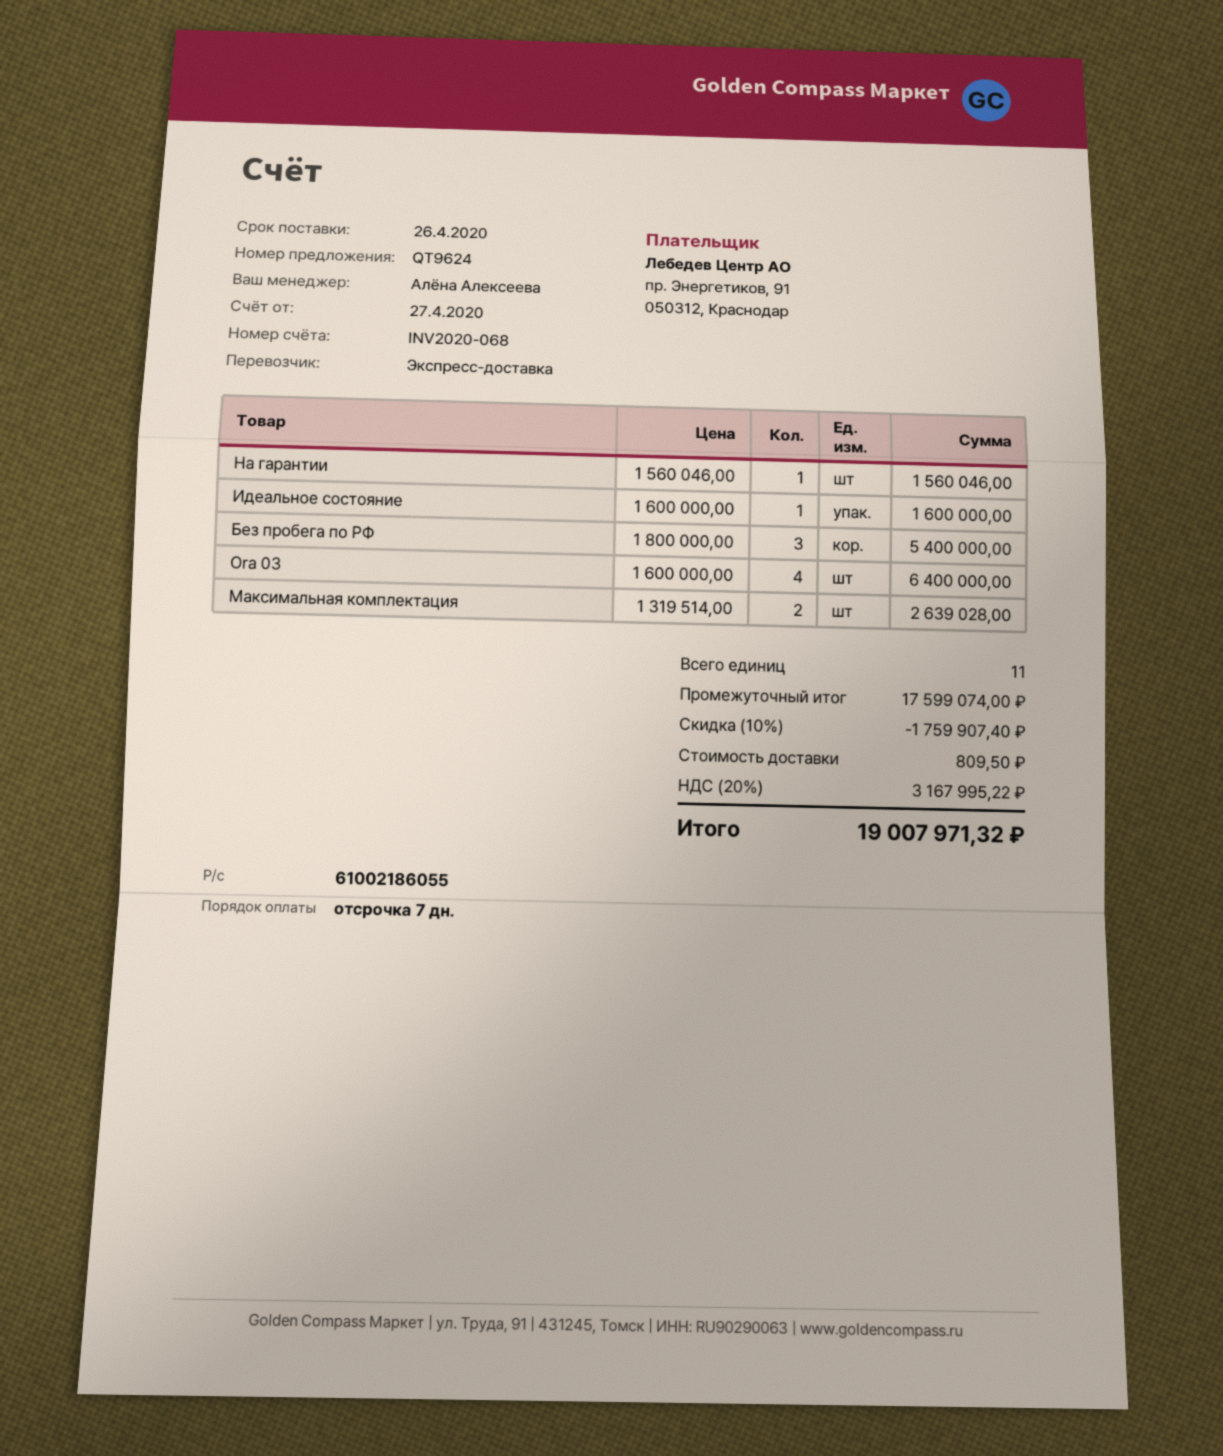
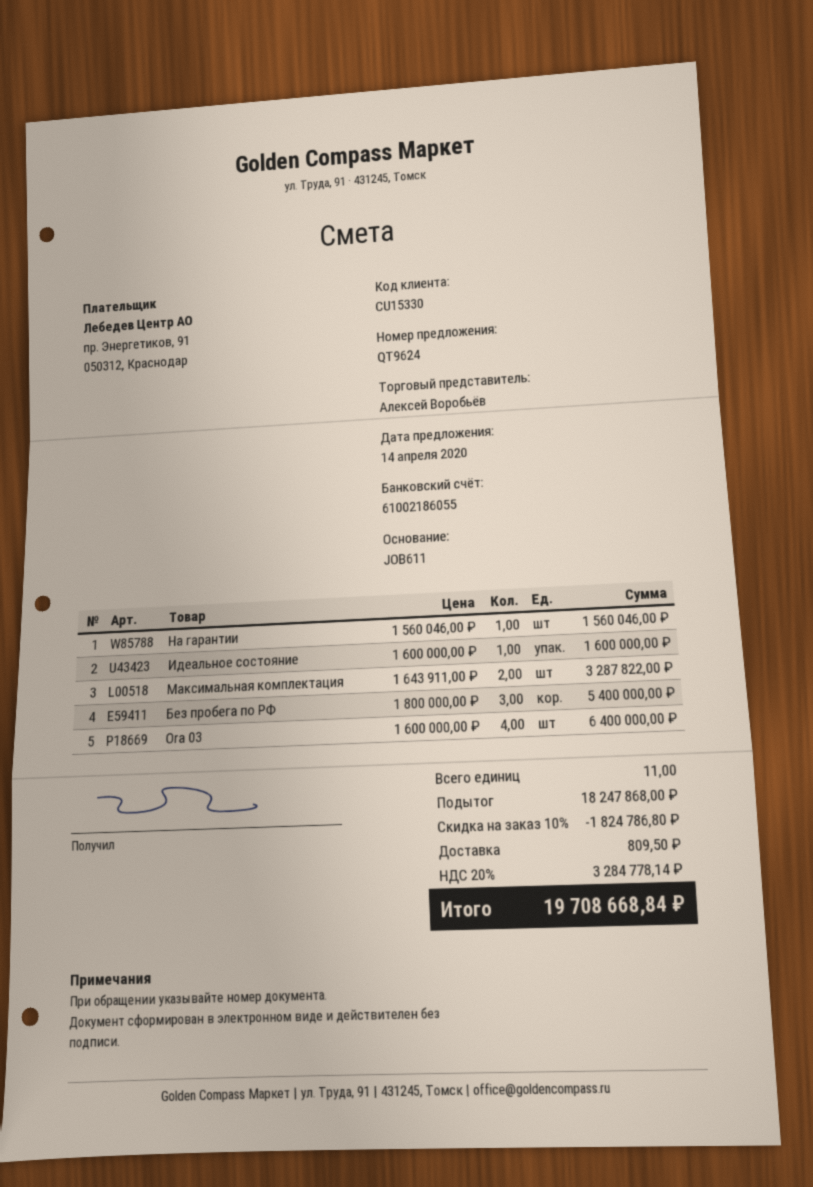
sales rep: Алёна Алексеева -> Алексей Воробьёв
Максимальная комплектация: 2 x 1319514.00 = 2639028.00 -> 2 x 1643911.00 = 3287822.00
subtotal: 17599074.00 -> 18247868.00
discount: 10% = 1759907.40 -> 10% = 1824786.80
tax: 20% = 3167995.22 -> 20% = 3284778.14
total: 19007971.32 -> 19708668.84

